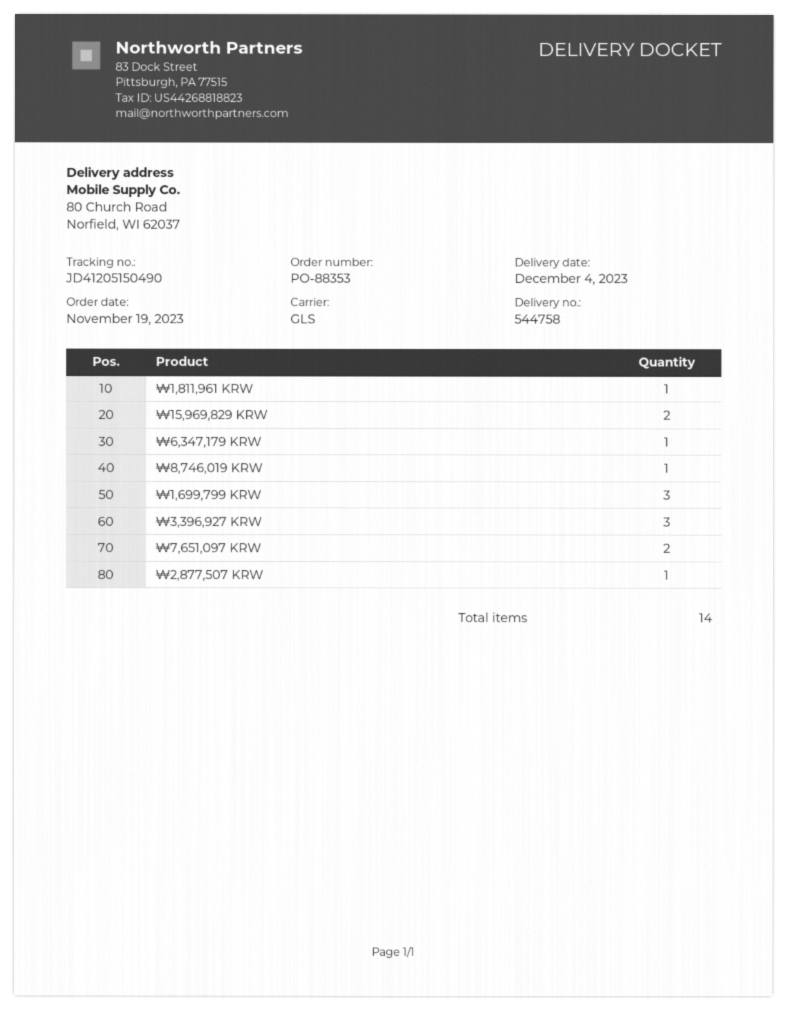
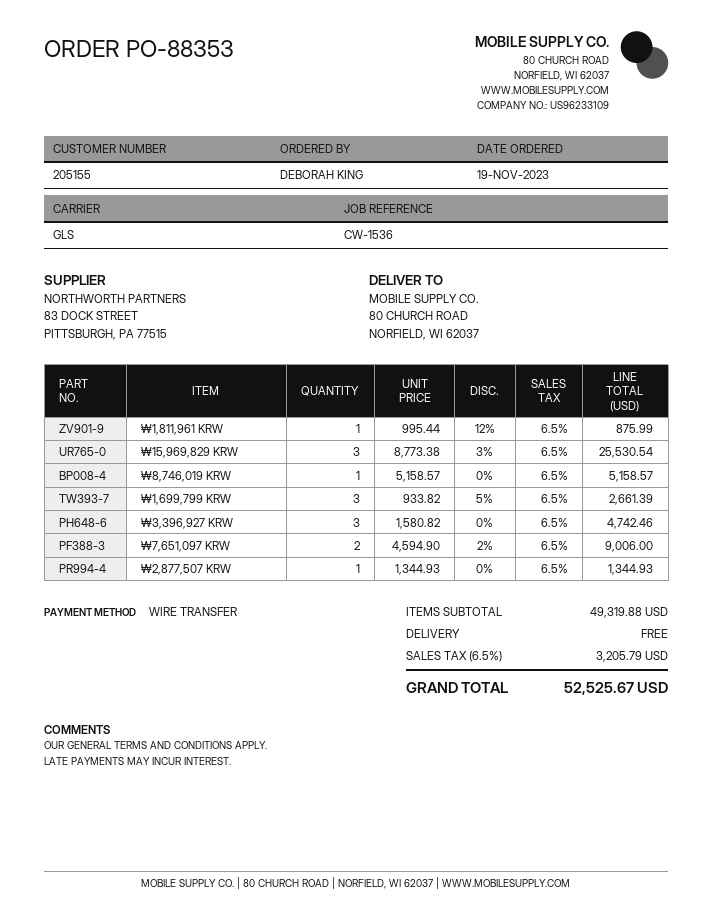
₩15,969,829 KRW: 2 -> 3
₩6,347,179 KRW: 1 -> none

